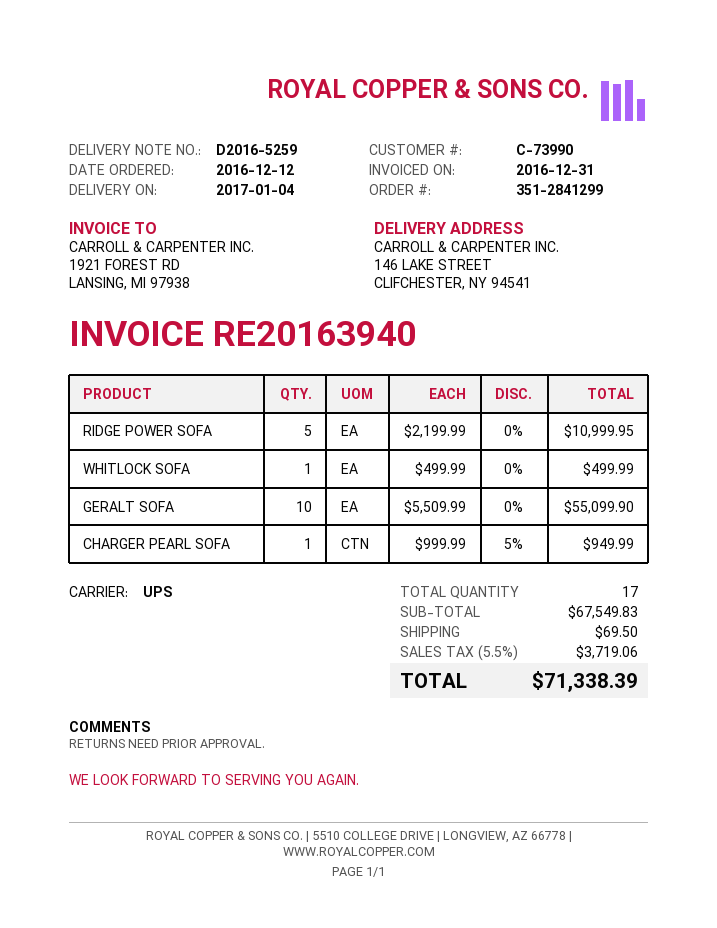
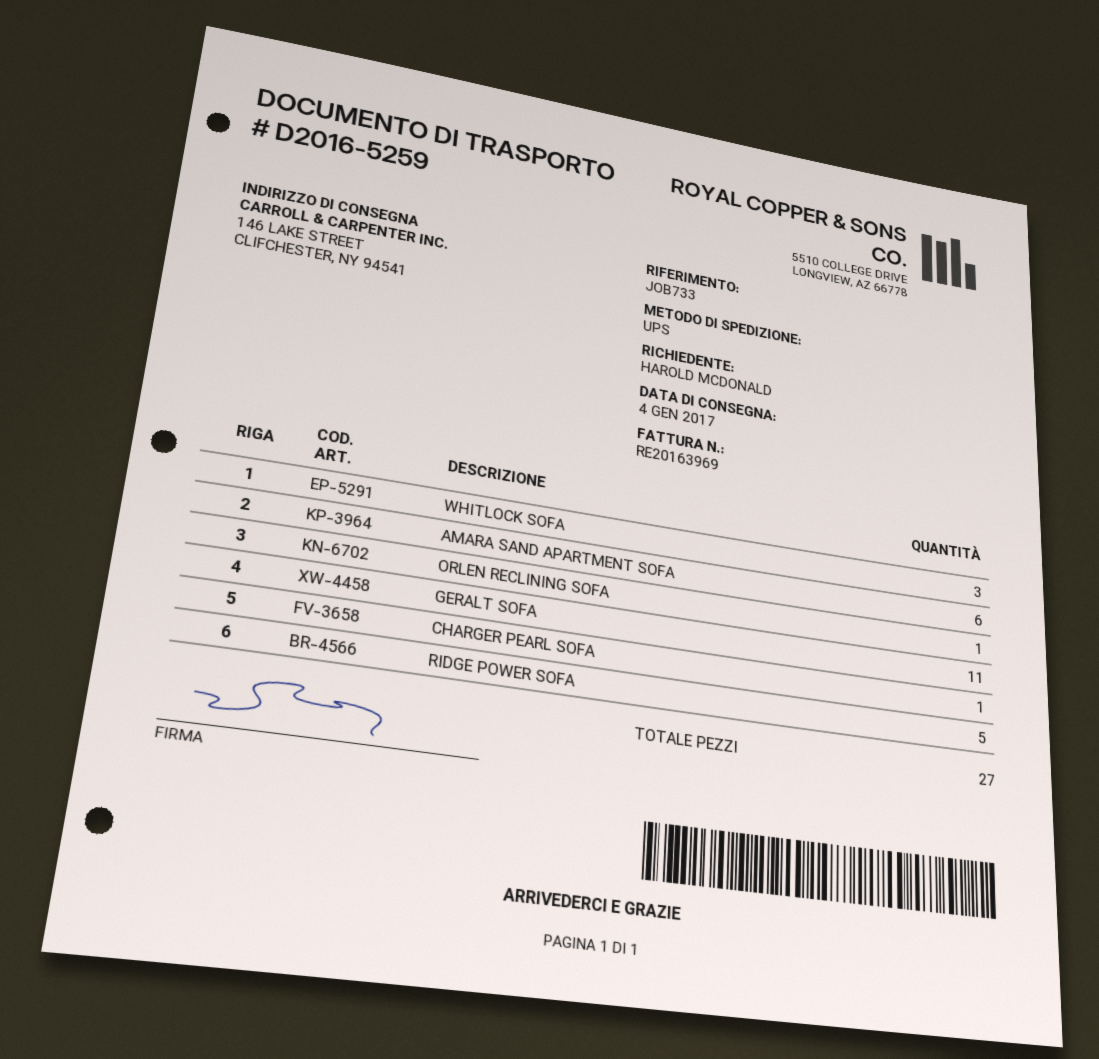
invoice number: RE20163940 -> RE20163969
WHITLOCK SOFA: 1 -> 3
GERALT SOFA: 10 -> 11
AMARA SAND APARTMENT SOFA: none -> 6
ORLEN RECLINING SOFA: none -> 1
total quantity: 17 -> 27

